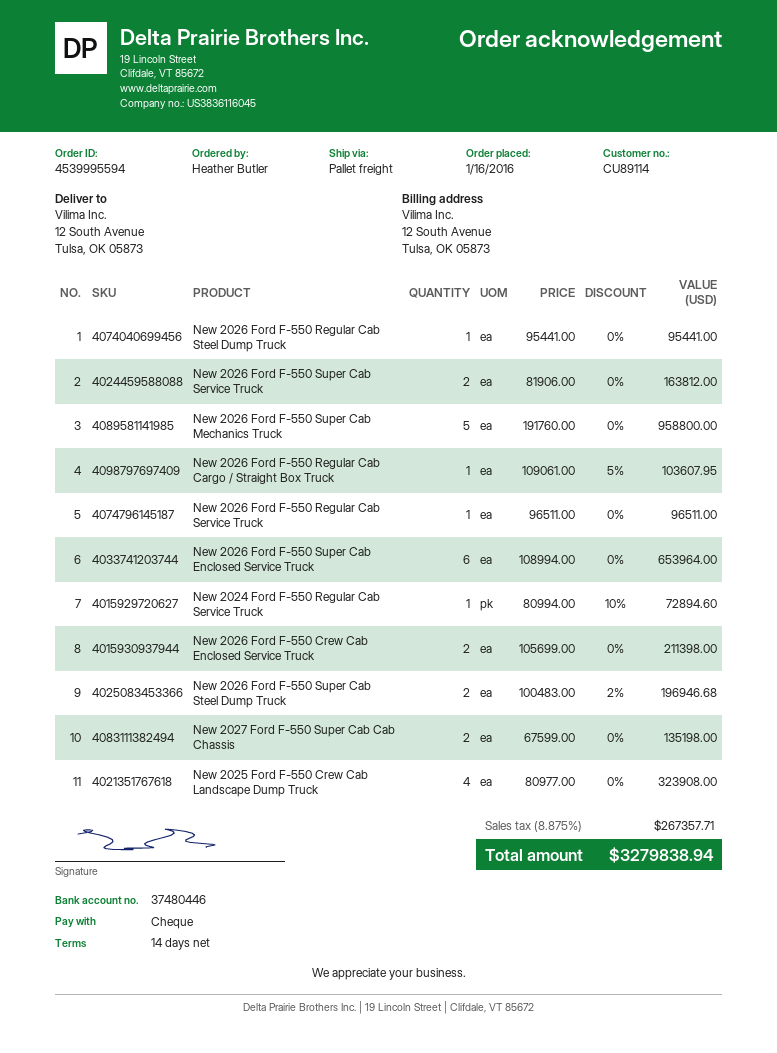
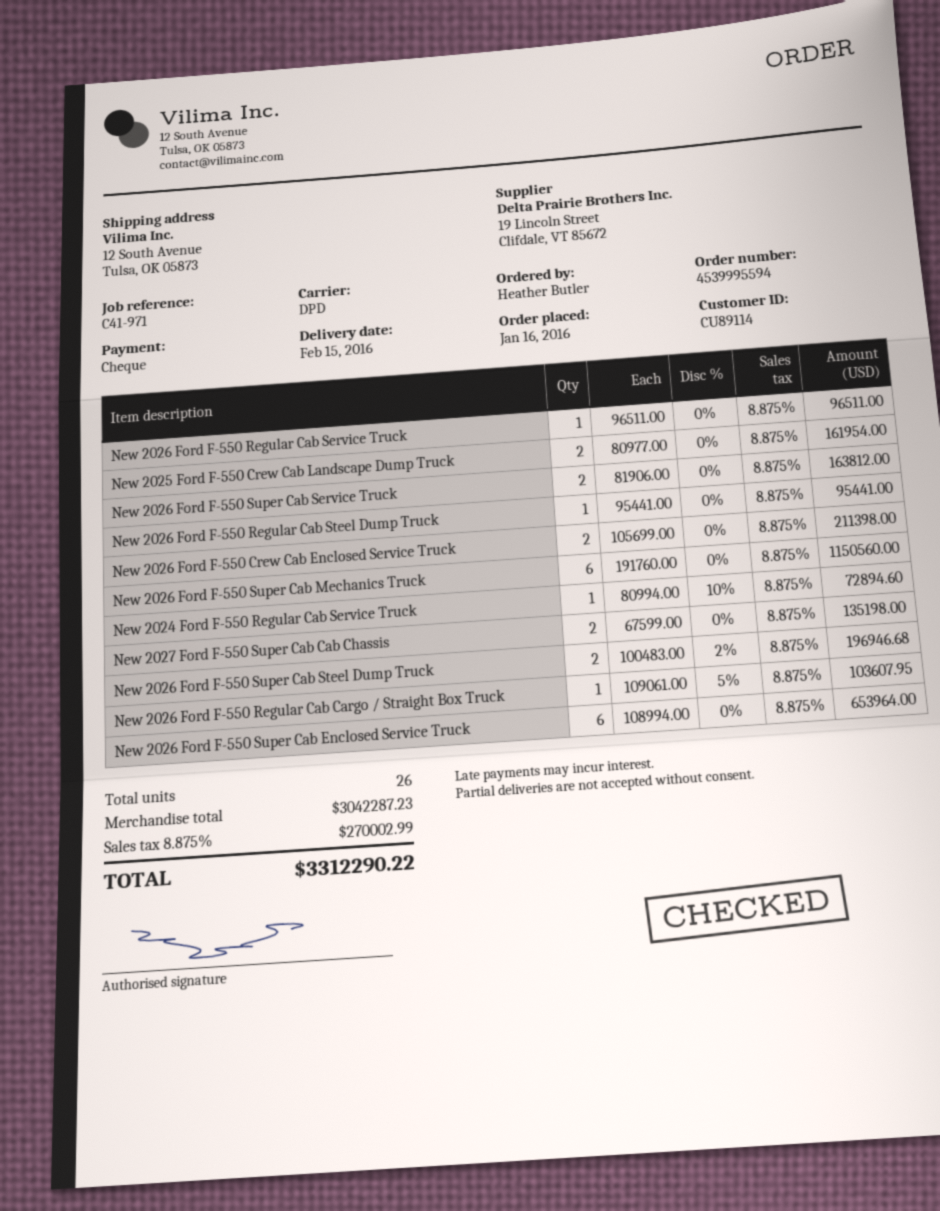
shipping method: pallet freight -> DPD
New 2026 Ford F-550 Super Cab Mechanics Truck: 5 x 191760.00 = 958800.00 -> 6 x 191760.00 = 1150560.00
New 2025 Ford F-550 Crew Cab Landscape Dump Truck: 4 x 80977.00 = 323908.00 -> 2 x 80977.00 = 161954.00
tax: 8.875% = 267357.71 -> 8.875% = 270002.99
total: 3279838.94 -> 3312290.22

